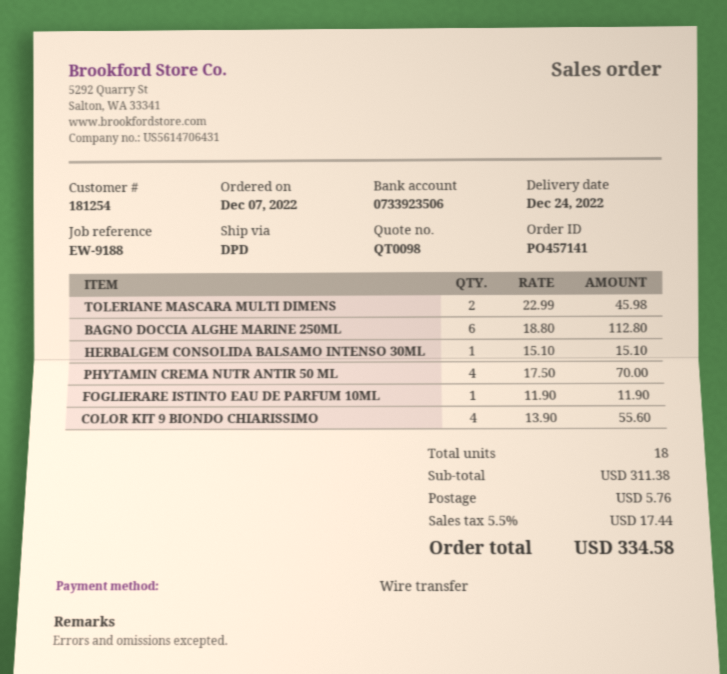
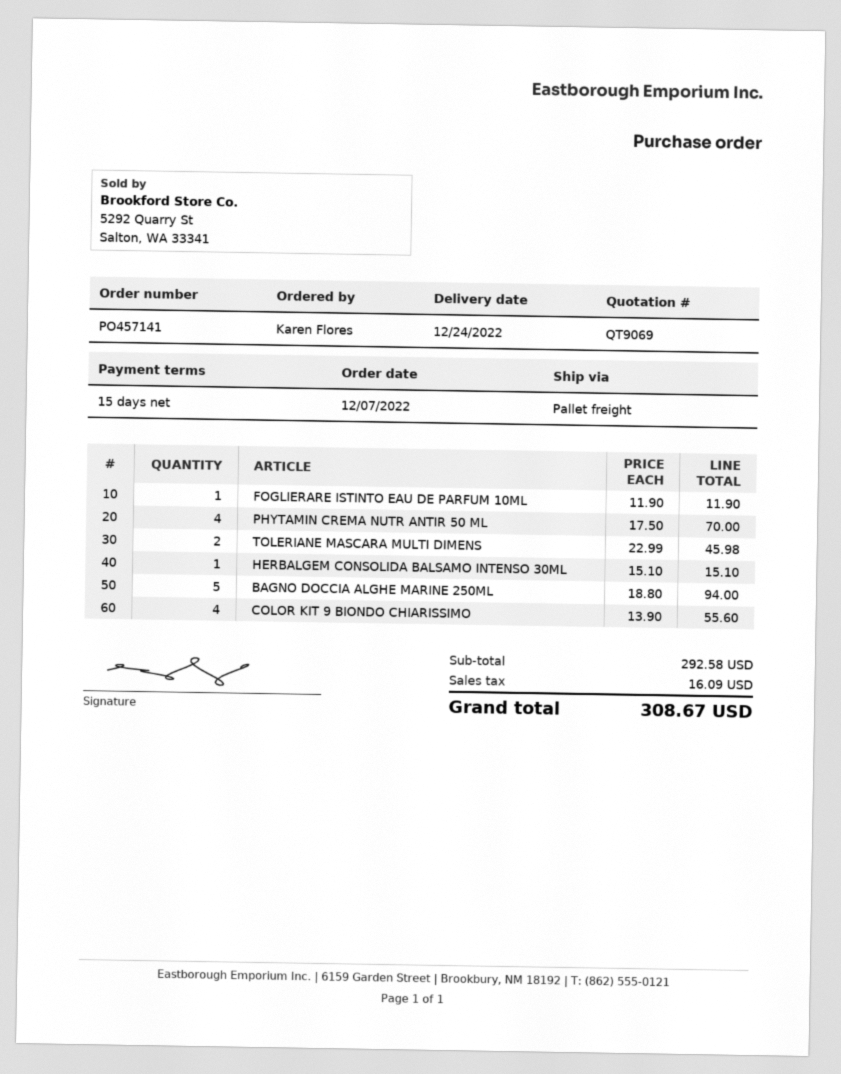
quote number: QT0098 -> QT9069
shipping method: DPD -> pallet freight
BAGNO DOCCIA ALGHE MARINE 250ML: 6 x 18.80 = 112.80 -> 5 x 18.80 = 94.00
subtotal: 311.38 -> 292.58
shipping: 5.76 -> none
tax: 17.44 -> 16.09
total: 334.58 -> 308.67

